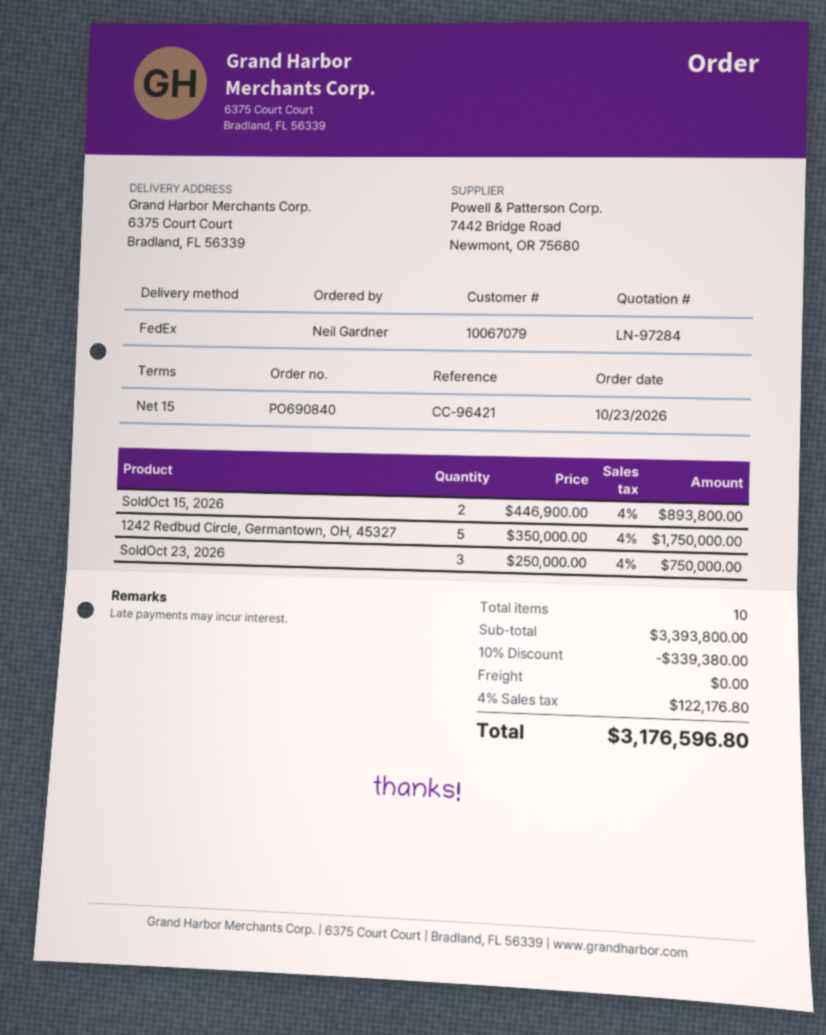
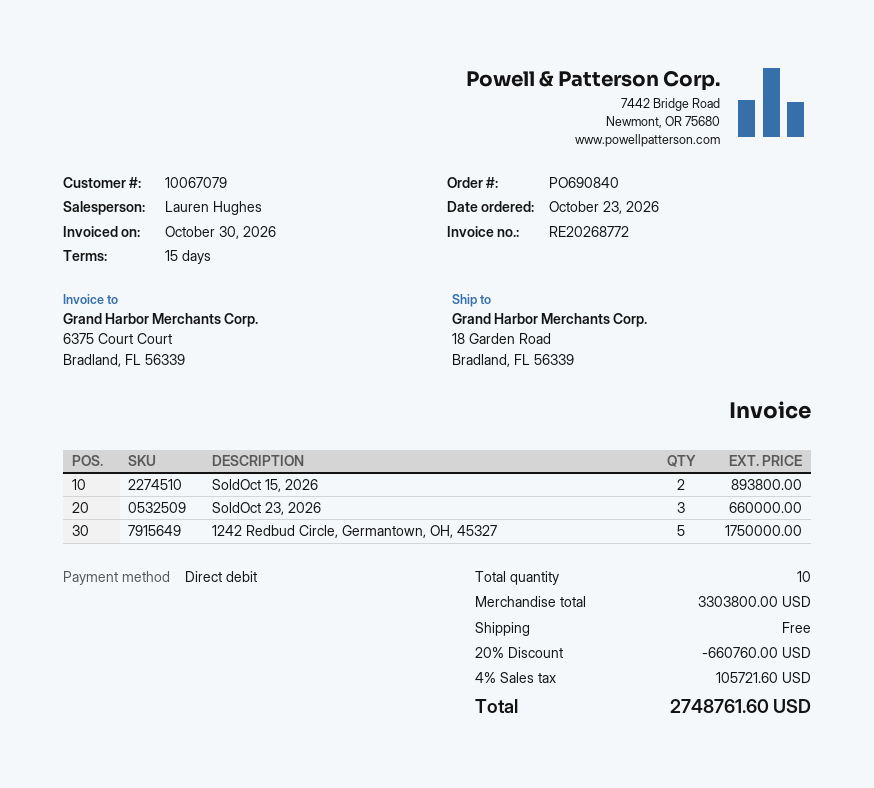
ship to: 6375 Court Court, Bradland, FL 56339 -> 18 Garden Road, Bradland, FL 56339
SoldOct 23, 2026: 3 for 750000.00 -> 3 for 660000.00
subtotal: 3393800.00 -> 3303800.00
discount: 10% = 339380.00 -> 20% = 660760.00
tax: 4% = 122176.80 -> 4% = 105721.60
total: 3176596.80 -> 2748761.60

